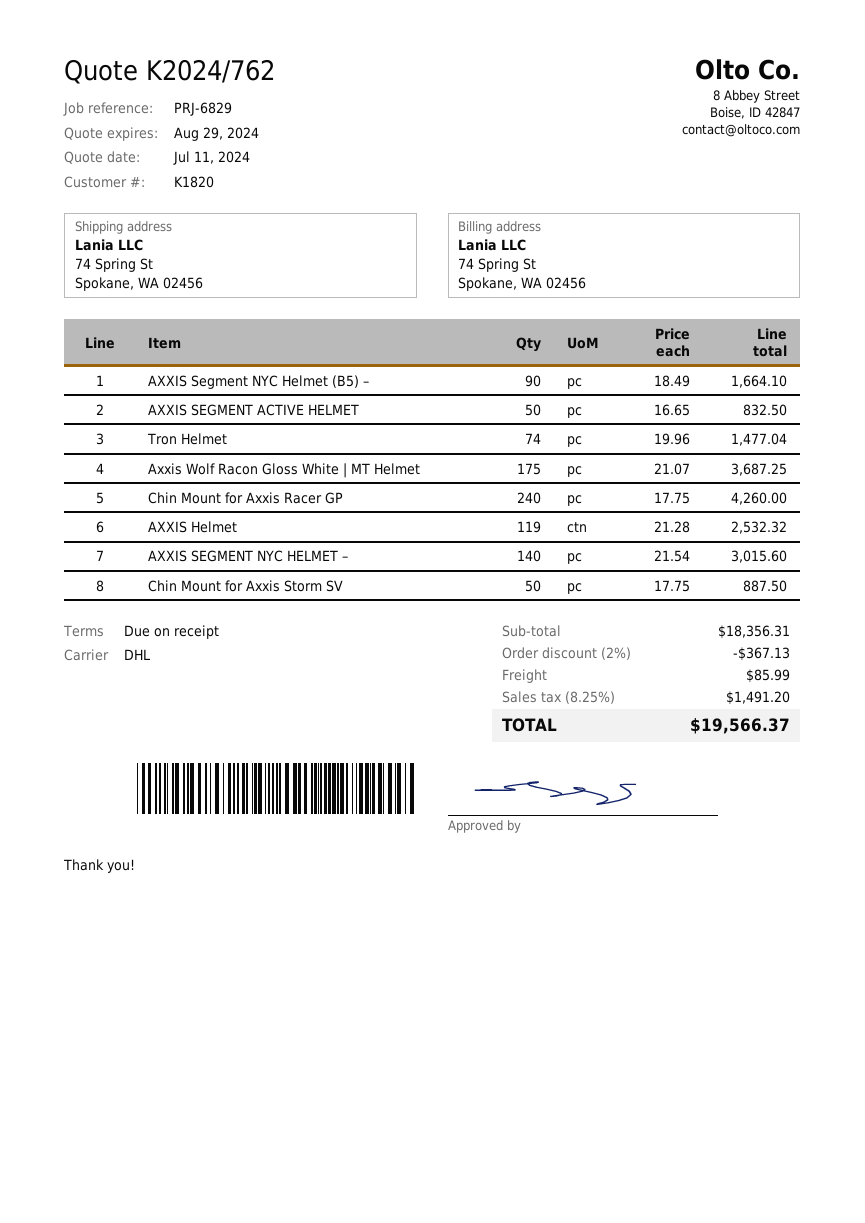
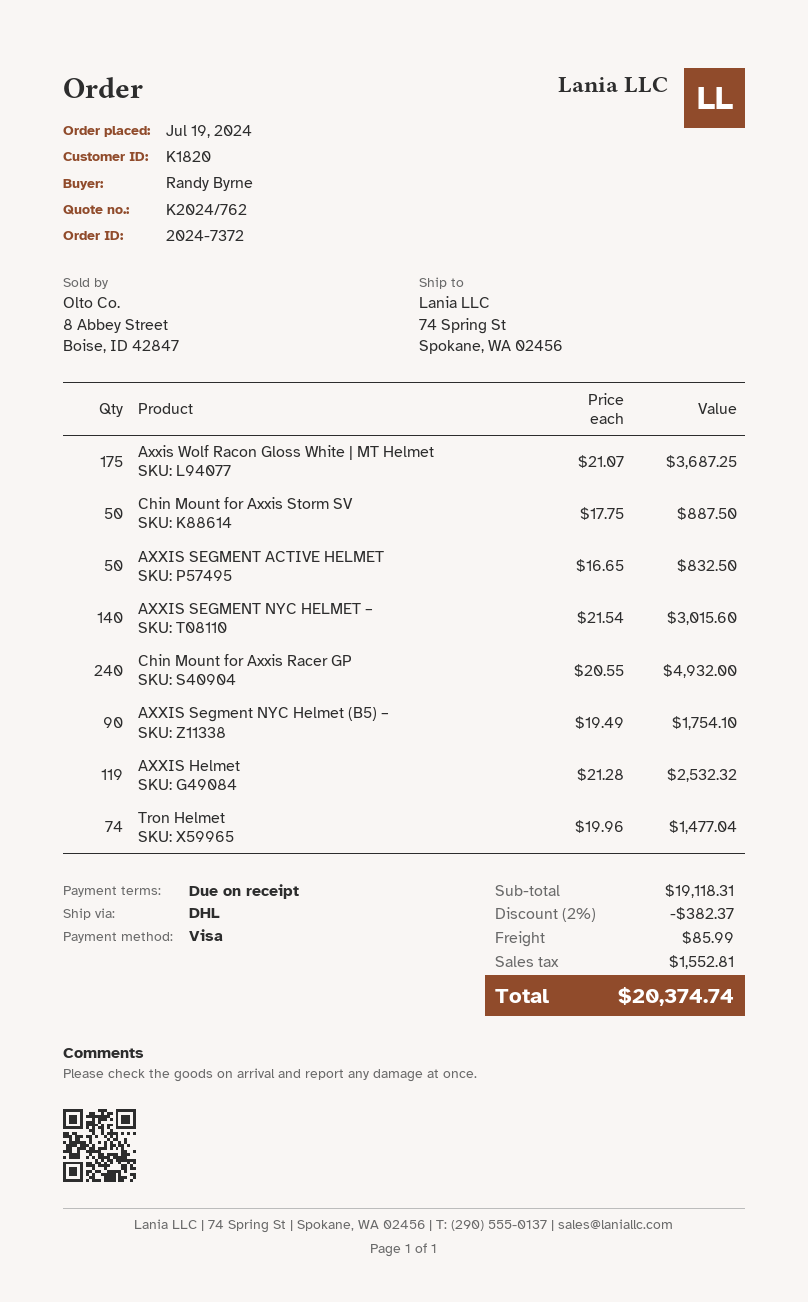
AXXIS Segment NYC Helmet (B5) –: 90 x 18.49 = 1664.10 -> 90 x 19.49 = 1754.10
Chin Mount for Axxis Racer GP: 240 x 17.75 = 4260.00 -> 240 x 20.55 = 4932.00
subtotal: 18356.31 -> 19118.31
discount: 2% = 367.13 -> 2% = 382.37
tax: 1491.20 -> 1552.81
total: 19566.37 -> 20374.74

